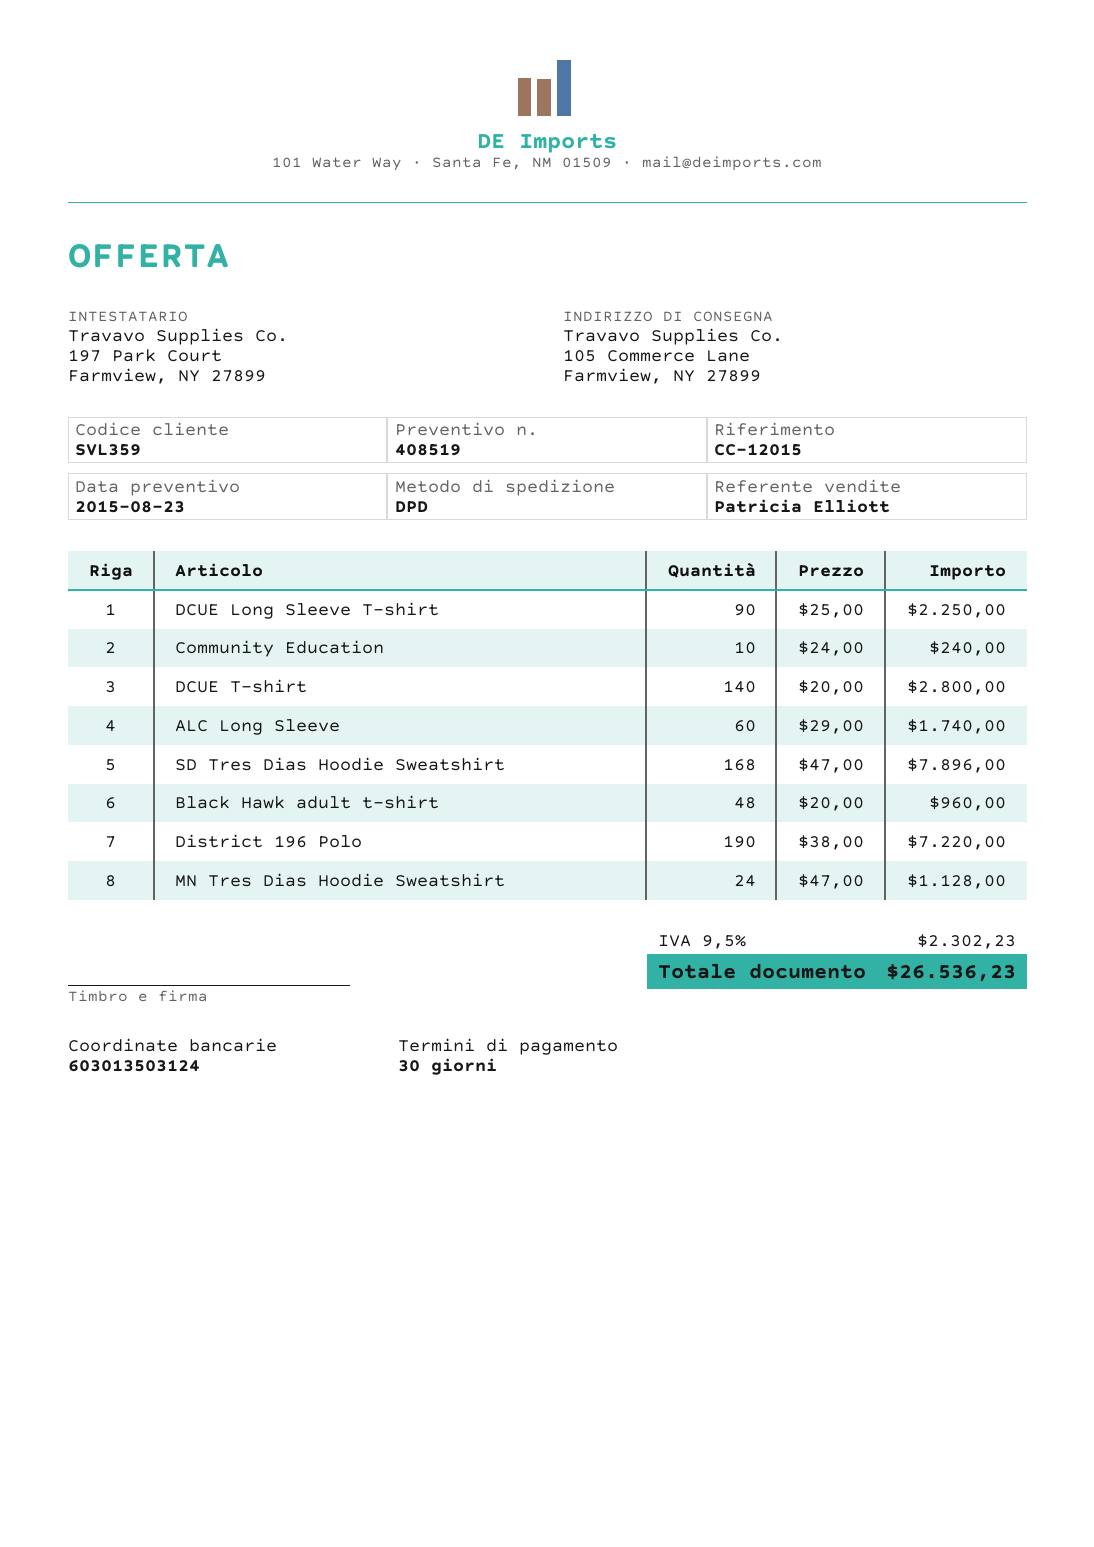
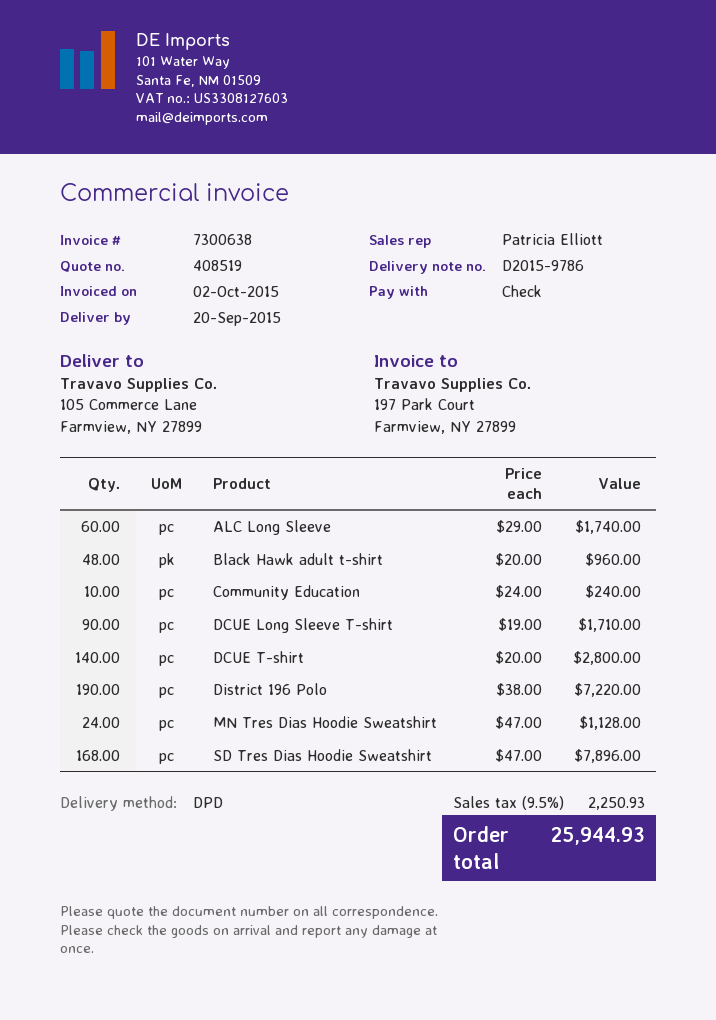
DCUE Long Sleeve T-shirt: 90 x 25.00 = 2250.00 -> 90 x 19.00 = 1710.00
tax: 9.5% = 2302.23 -> 9.5% = 2250.93
total: 26536.23 -> 25944.93

